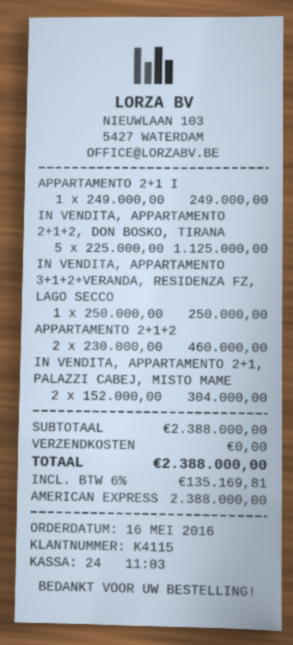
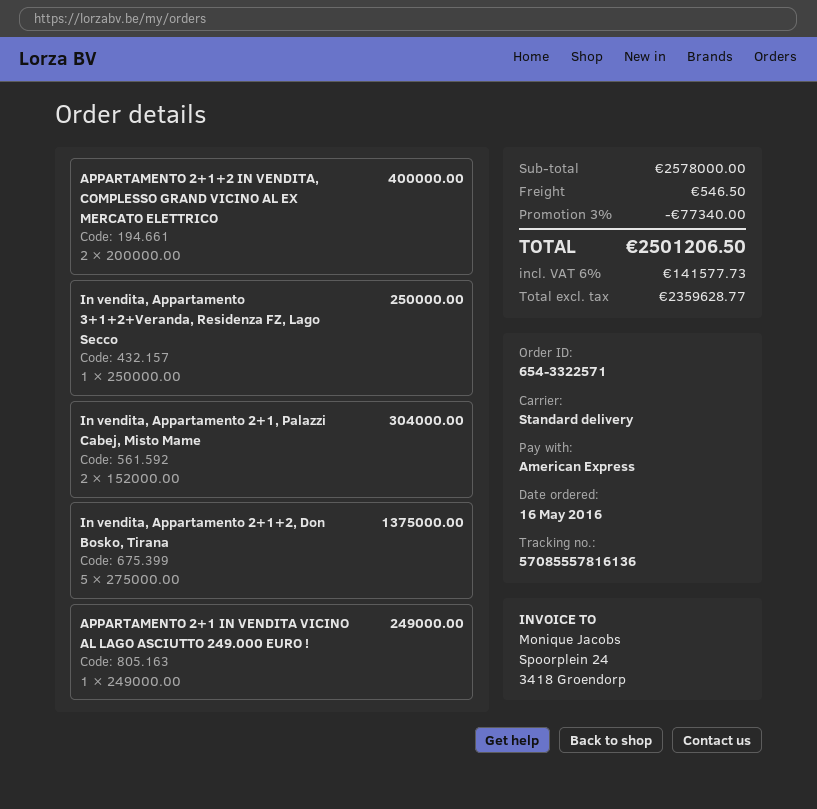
IN VENDITA, APPARTAMENTO 2+1+2, DON BOSKO, TIRANA: 5 x 225000.00 = 1125000.00 -> 5 x 275000.00 = 1375000.00
APPARTAMENTO 2+1+2: 2 x 230000.00 = 460000.00 -> 2 x 200000.00 = 400000.00
subtotal: 2388000.00 -> 2578000.00
discount: none -> 3% = 77340.00
shipping: 0.00 -> 546.50
tax: 6% = 135169.81 -> 6% = 141577.73
total: 2388000.00 -> 2501206.50

